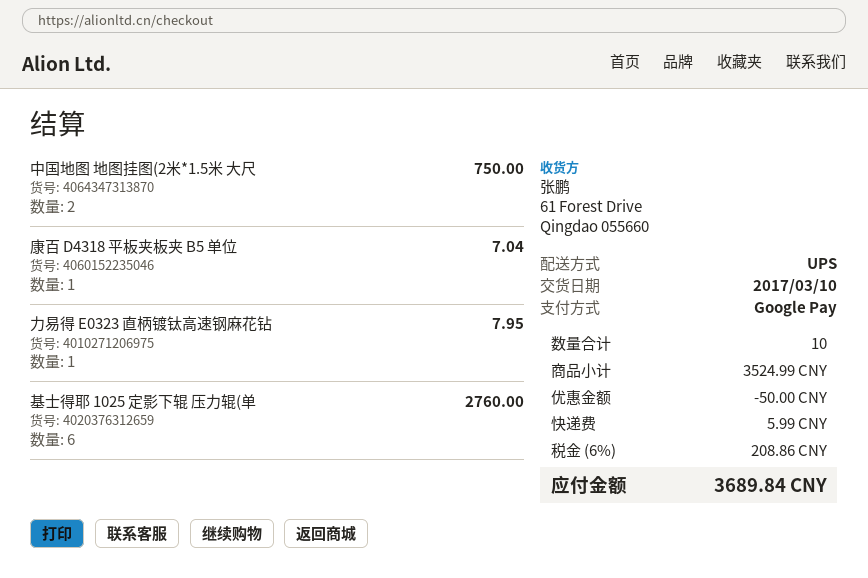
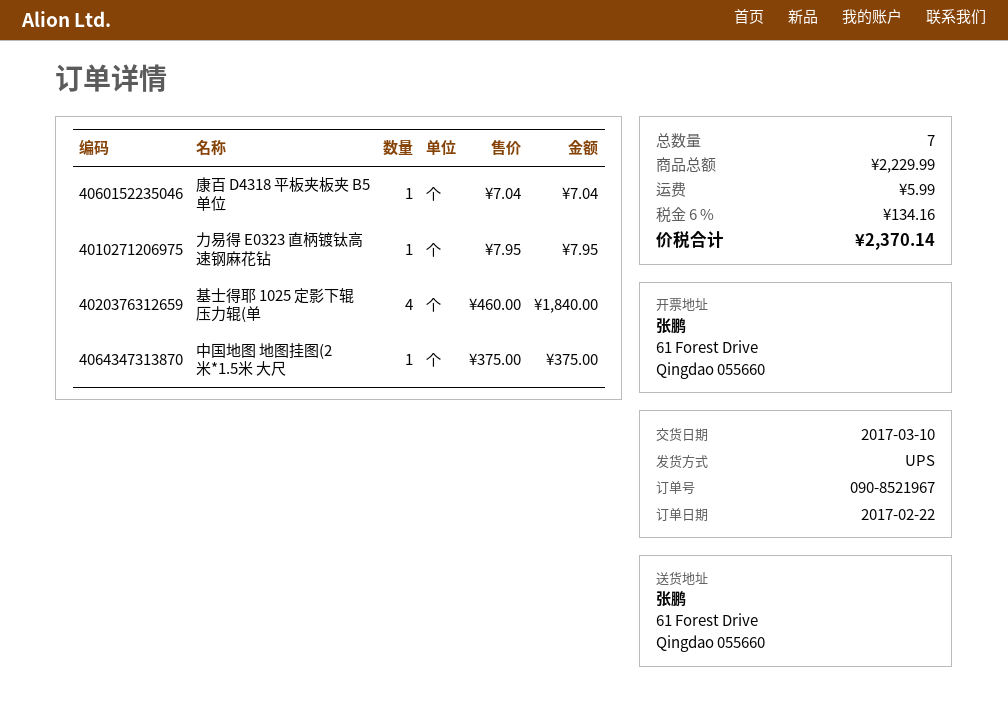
中国地图 地图挂图(2米*1.5米 大尺: 2 for 750.00 -> 1 for 375.00
基士得耶 1025 定影下辊 压力辊(单: 6 for 2760.00 -> 4 for 1840.00
total quantity: 10 -> 7
subtotal: 3524.99 -> 2229.99
discount: 50.00 -> none
tax: 6% = 208.86 -> 6% = 134.16
total: 3689.84 -> 2370.14

